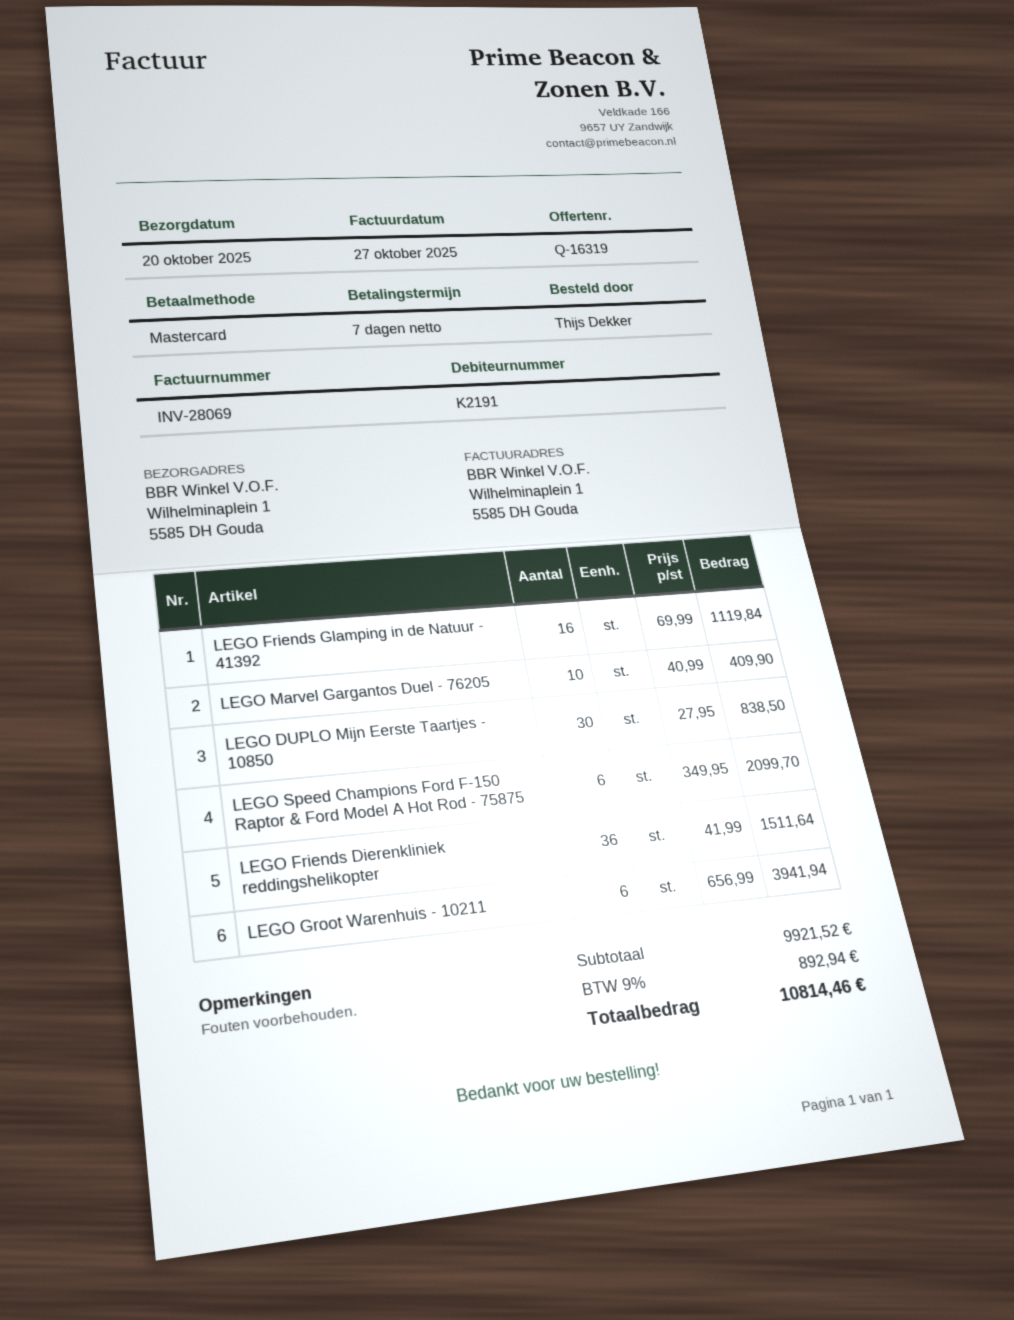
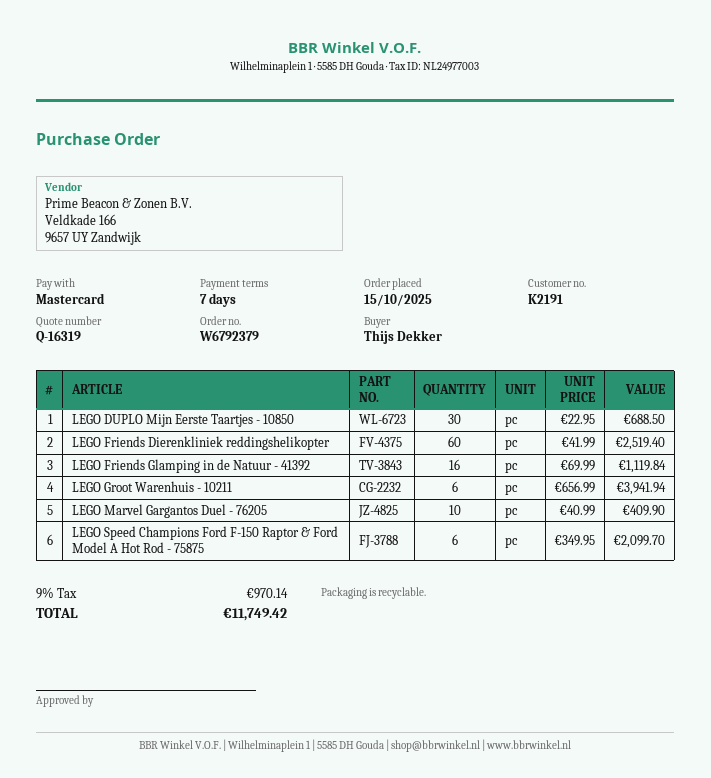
LEGO DUPLO Mijn Eerste Taartjes - 10850: 30 x 27.95 = 838.50 -> 30 x 22.95 = 688.50
LEGO Friends Dierenkliniek reddingshelikopter: 36 x 41.99 = 1511.64 -> 60 x 41.99 = 2519.40
tax: 9% = 892.94 -> 9% = 970.14
total: 10814.46 -> 11749.42

